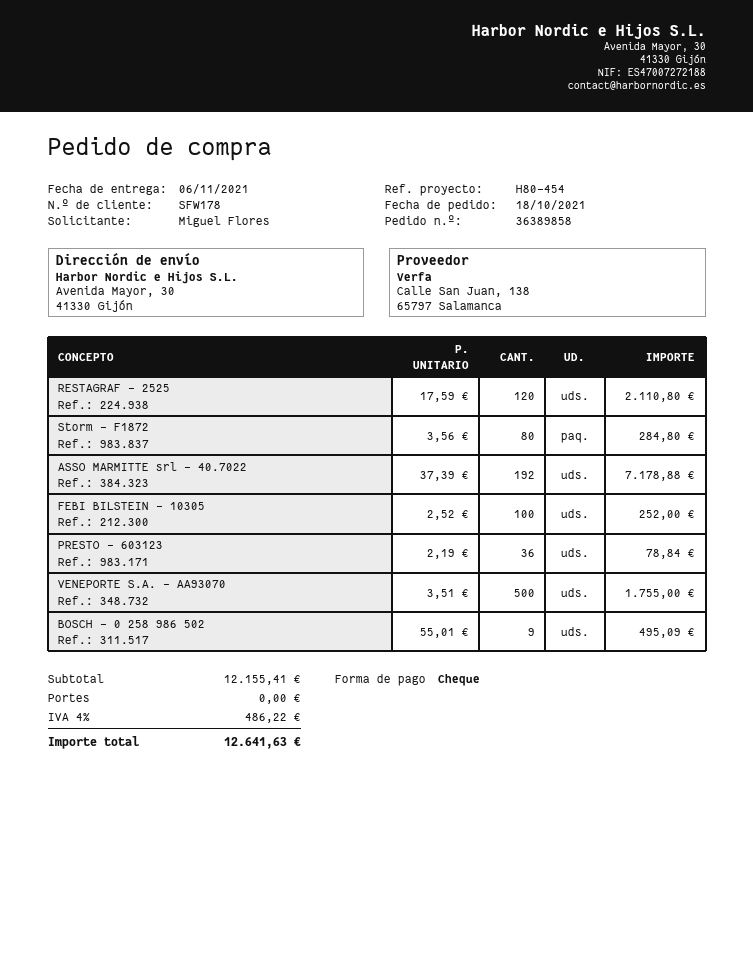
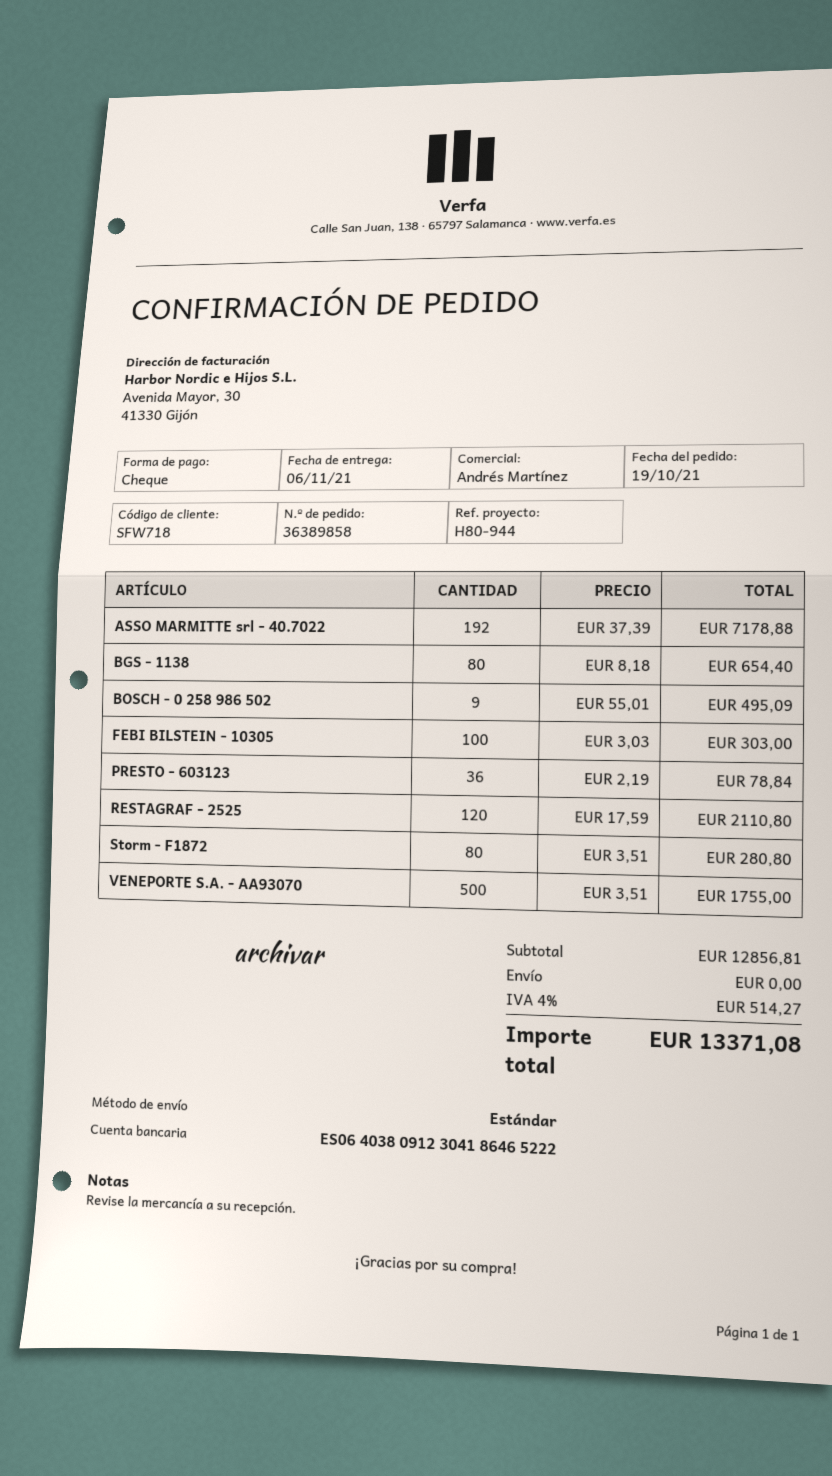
order date: 2021-10-18 -> 2021-10-19
customer number: SFW178 -> SFW718
reference: H80-454 -> H80-944
Storm - F1872: 80 x 3.56 = 284.80 -> 80 x 3.51 = 280.80
FEBI BILSTEIN - 10305: 100 x 2.52 = 252.00 -> 100 x 3.03 = 303.00
BGS - 1138: none -> 80 x 8.18 = 654.40
subtotal: 12155.41 -> 12856.81
tax: 4% = 486.22 -> 4% = 514.27
total: 12641.63 -> 13371.08

